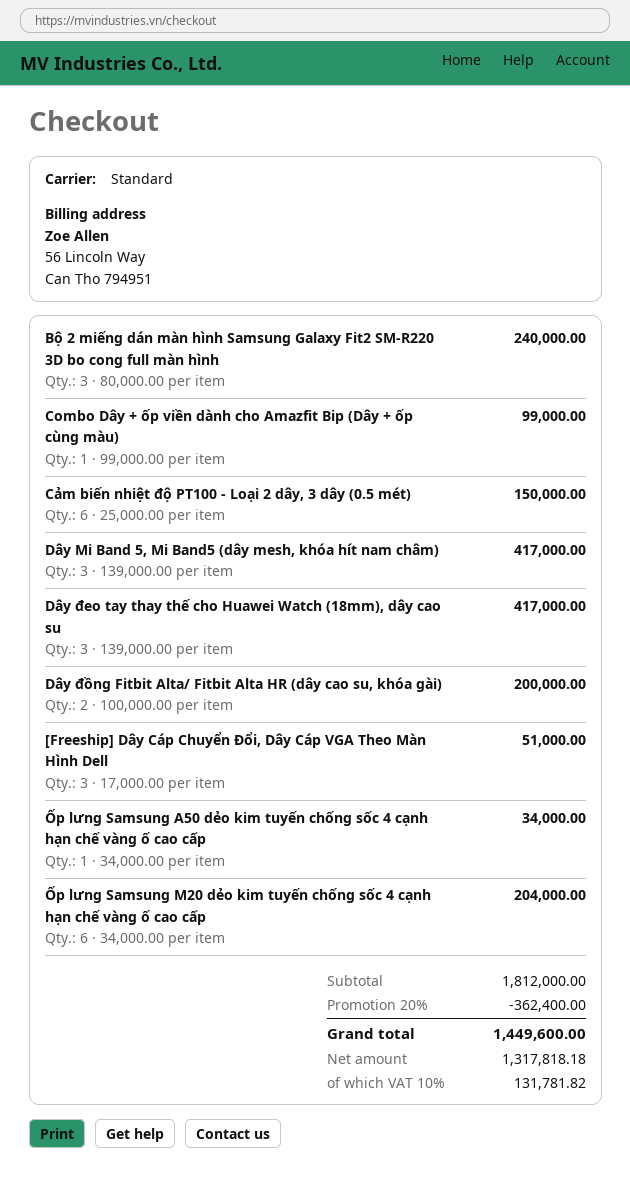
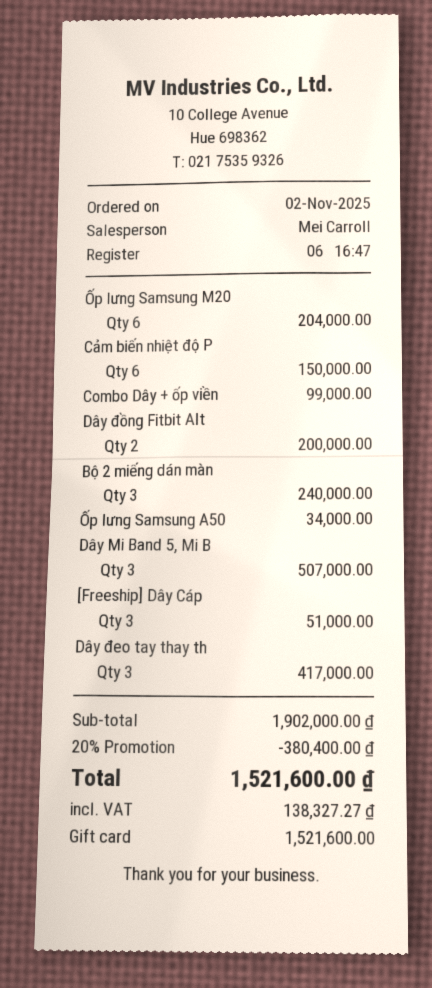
Dây Mi Band 5, Mi Band5 (dây mesh, khóa hít nam châm): 3 for 417000.00 -> 3 for 507000.00
subtotal: 1812000.00 -> 1902000.00
discount: 20% = 362400.00 -> 20% = 380400.00
tax: 131781.82 -> 138327.27
total: 1449600.00 -> 1521600.00

